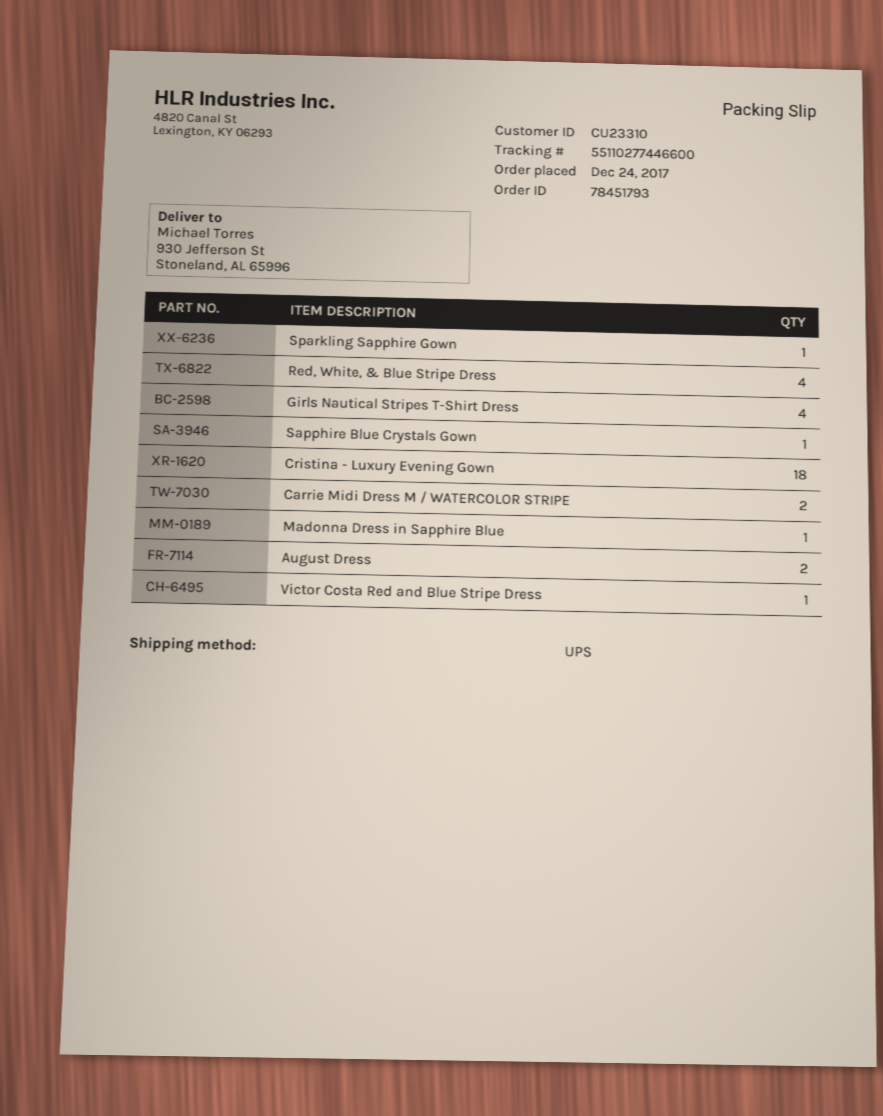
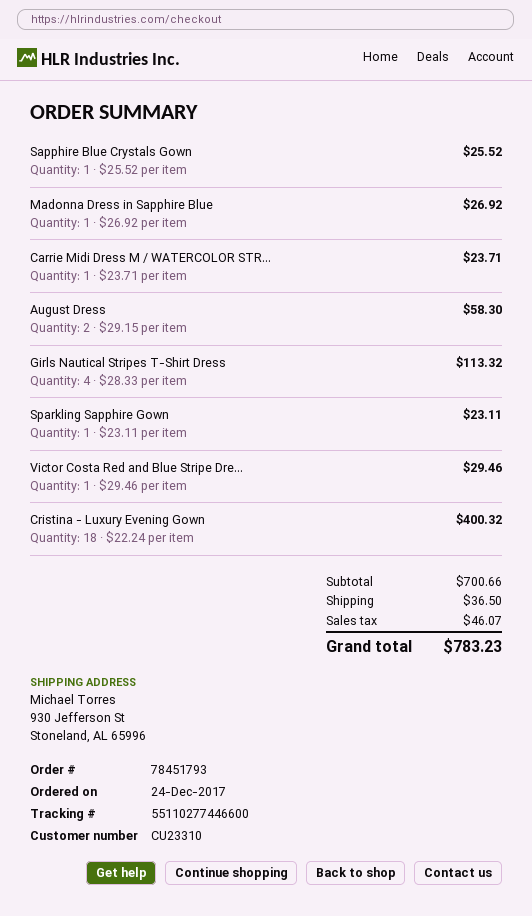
Red, White, & Blue Stripe Dress: 4 -> none
Carrie Midi Dress M / WATERCOLOR STRIPE: 2 -> 1

